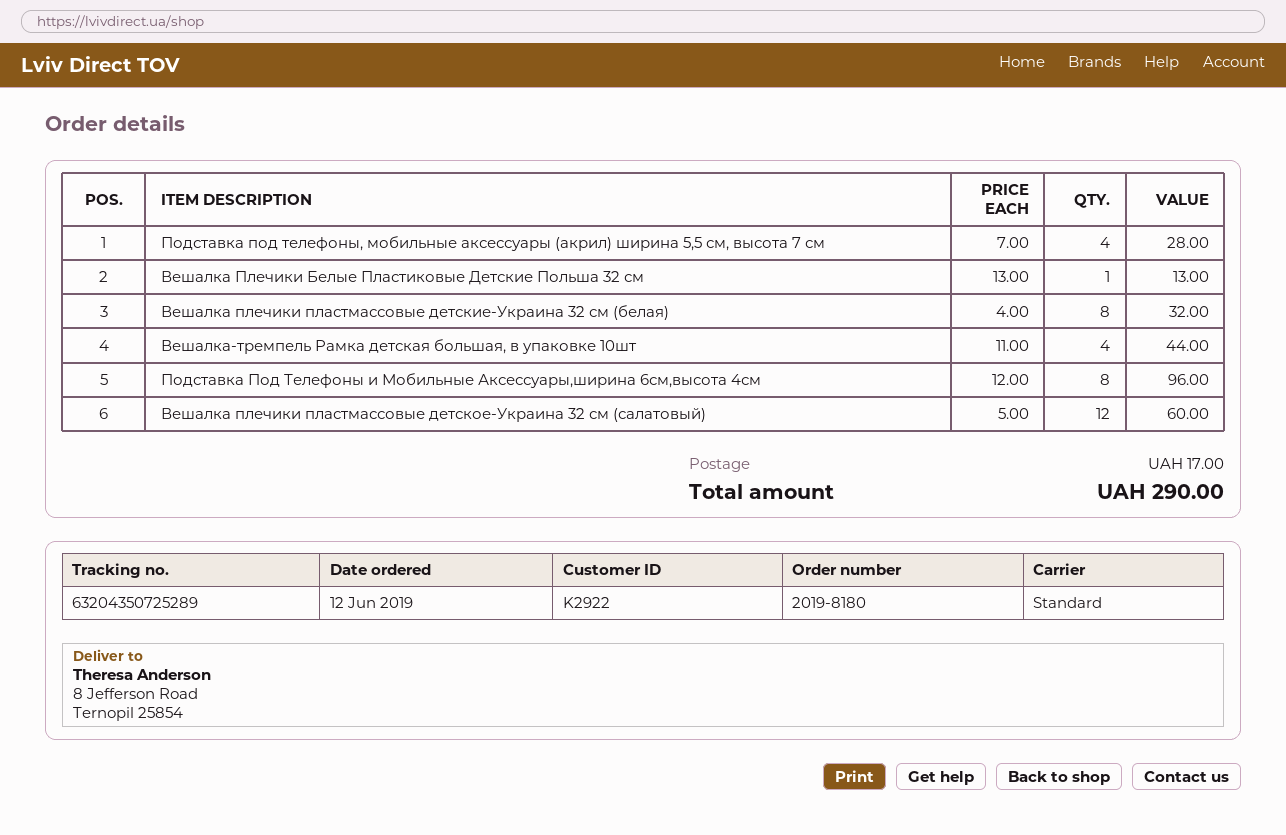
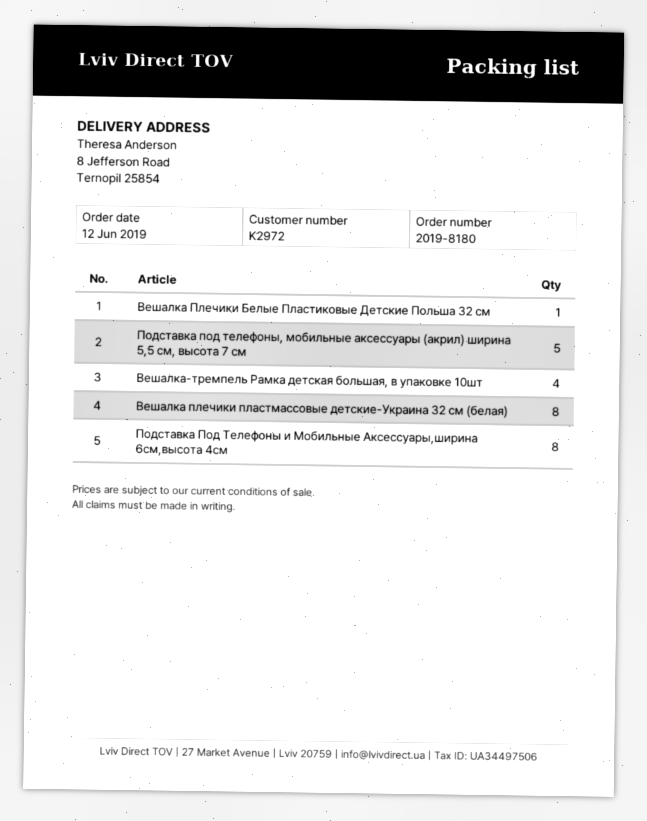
customer number: K2922 -> K2972
Подставка под телефоны, мобильные аксессуары (акрил) ширина 5,5 см, высота 7 см: 4 -> 5
Вешалка плечики пластмассовые детское-Украина 32 см (салатовый): 12 -> none

